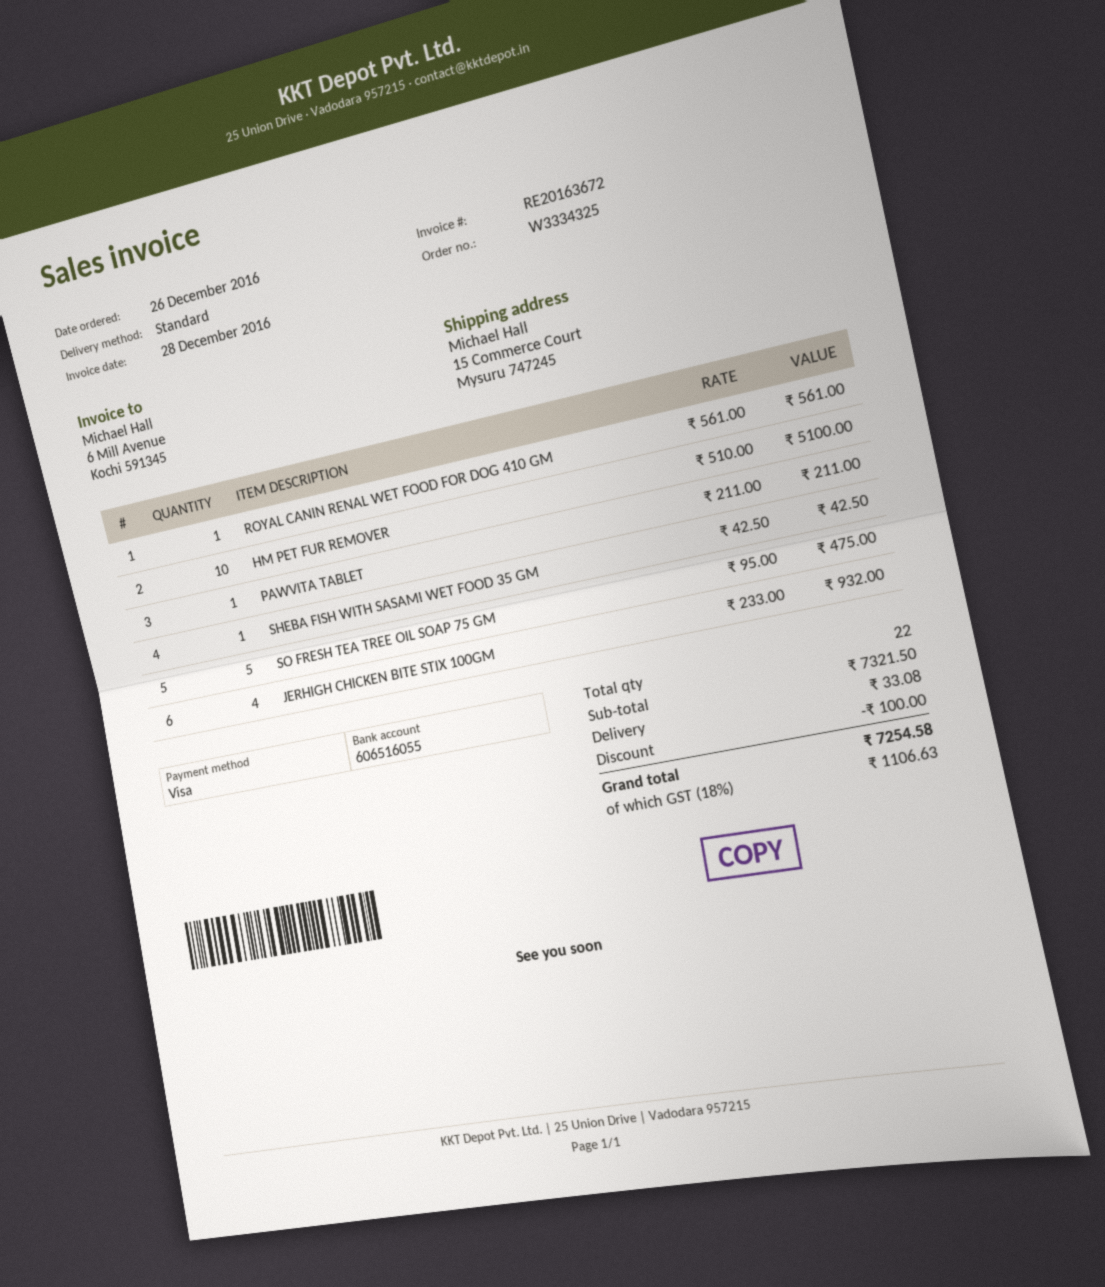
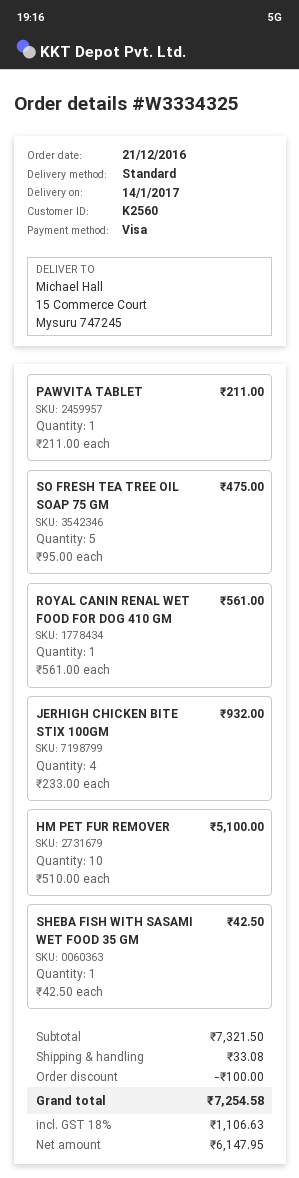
order date: 2016-12-26 -> 2016-12-21

